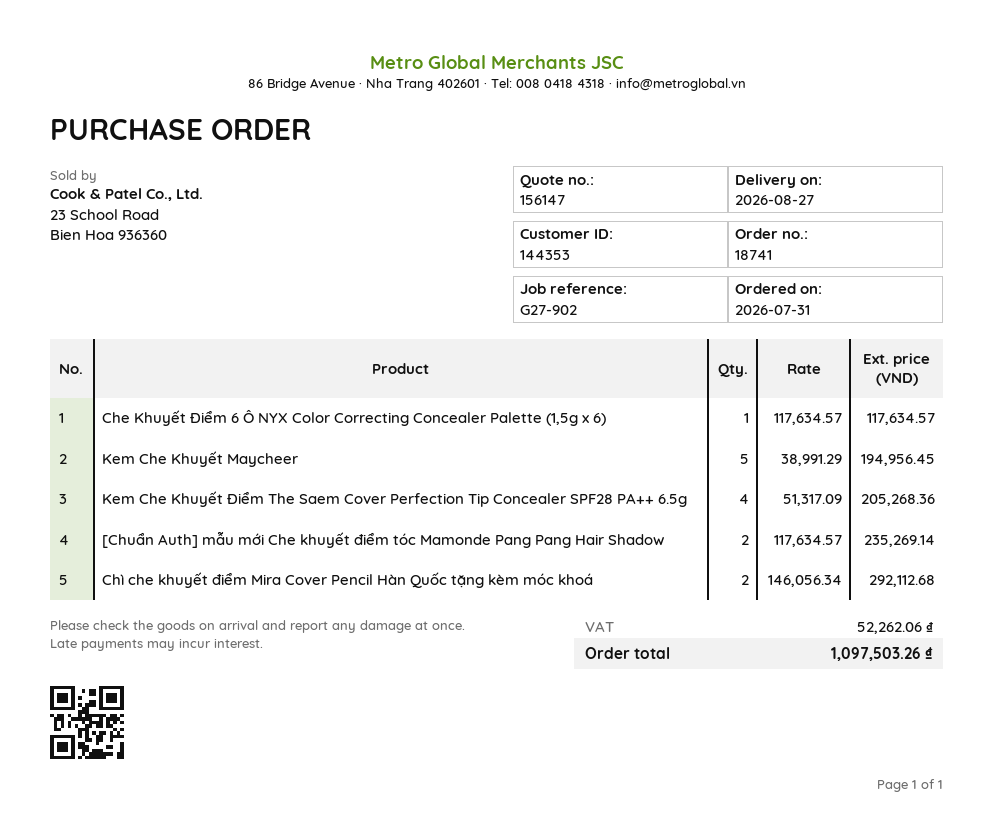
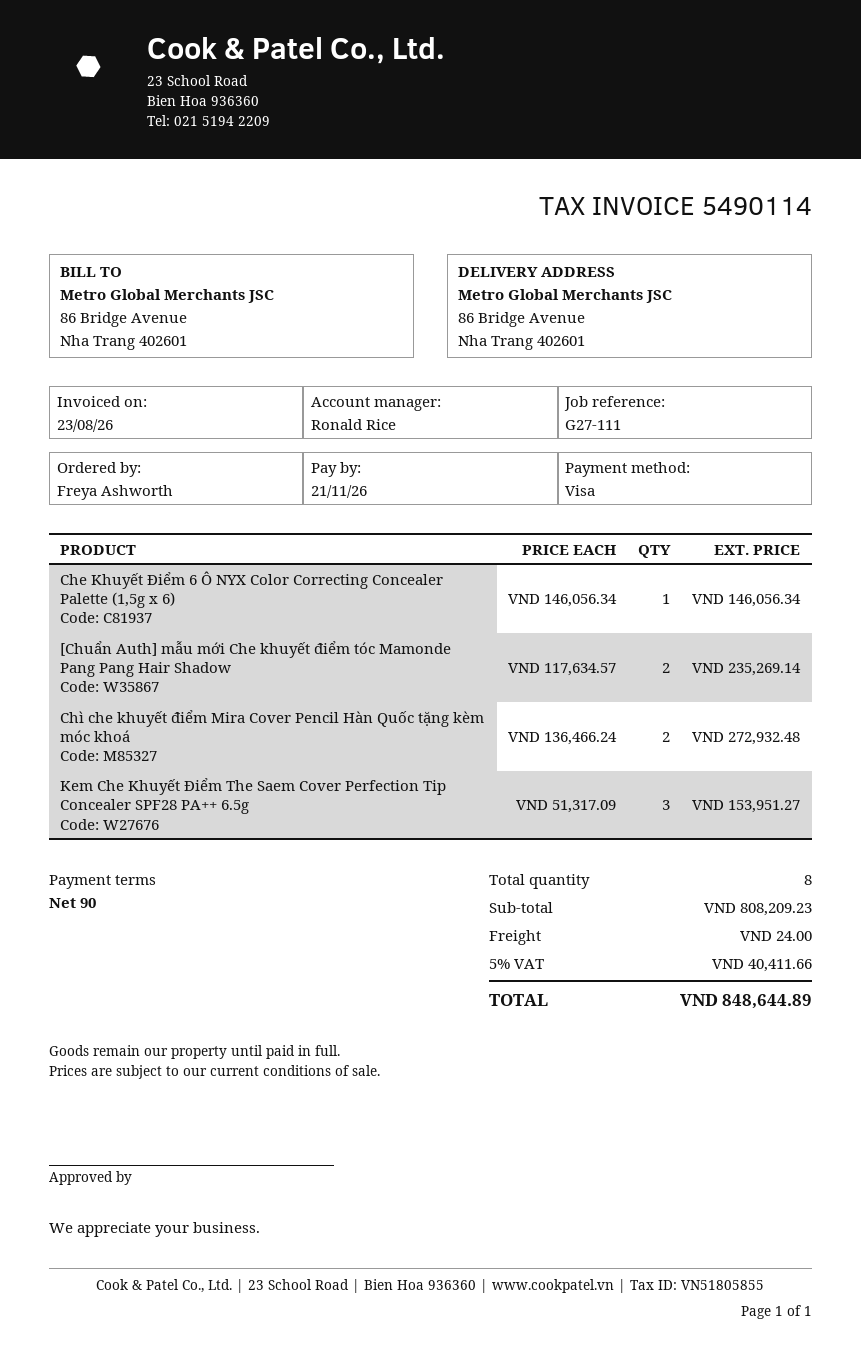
reference: G27-902 -> G27-111
Che Khuyết Điểm 6 Ô NYX Color Correcting Concealer Palette (1,5g x 6): 1 x 117634.57 = 117634.57 -> 1 x 146056.34 = 146056.34
Kem Che Khuyết Maycheer: 5 x 38991.29 = 194956.45 -> none
Kem Che Khuyết Điểm The Saem Cover Perfection Tip Concealer SPF28 PA++ 6.5g: 4 x 51317.09 = 205268.36 -> 3 x 51317.09 = 153951.27
Chì che khuyết điểm Mira Cover Pencil Hàn Quốc tặng kèm móc khoá: 2 x 146056.34 = 292112.68 -> 2 x 136466.24 = 272932.48
shipping: none -> 24.00
tax: 52262.06 -> 40411.66
total: 1097503.26 -> 848644.89

